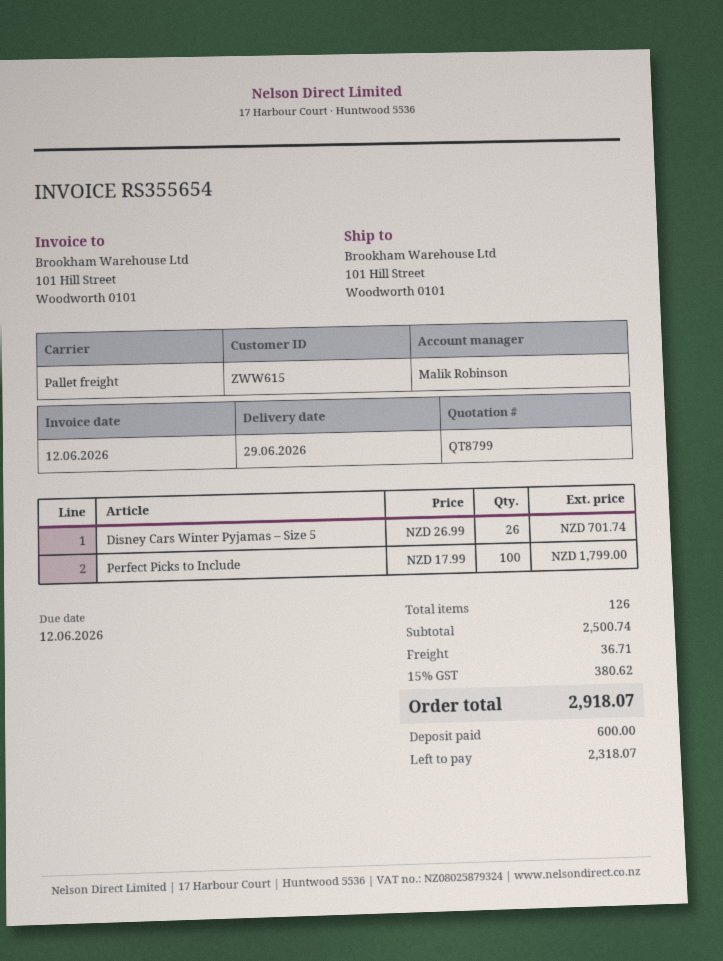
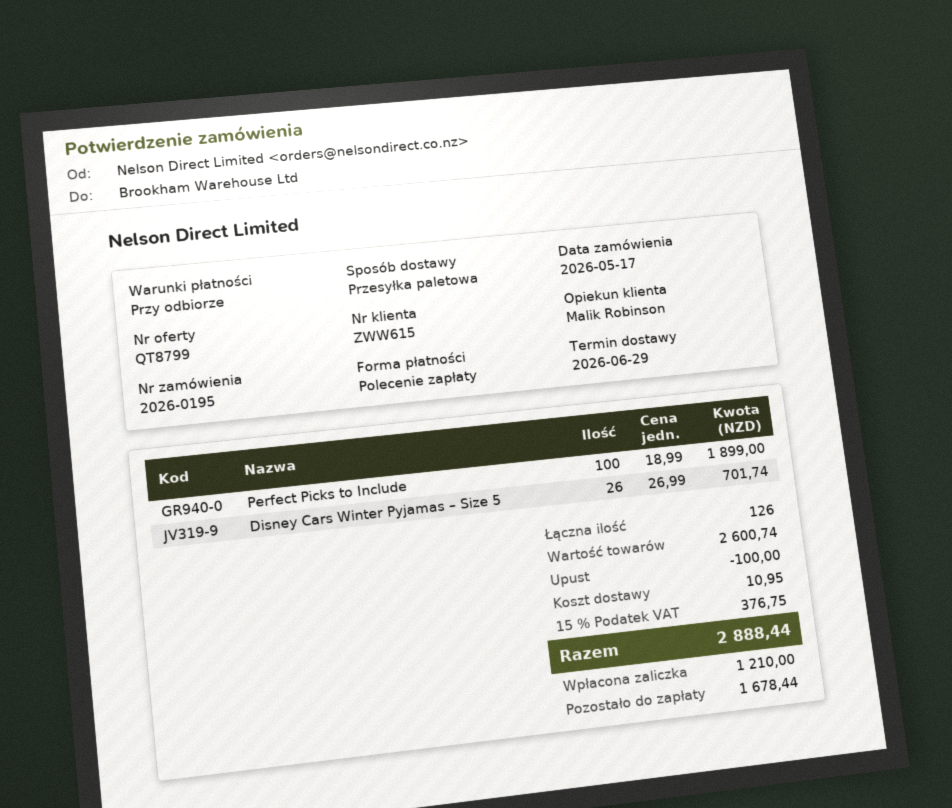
Perfect Picks to Include: 100 x 17.99 = 1799.00 -> 100 x 18.99 = 1899.00
subtotal: 2500.74 -> 2600.74
discount: none -> 100.00
shipping: 36.71 -> 10.95
tax: 15% = 380.62 -> 15% = 376.75
total: 2918.07 -> 2888.44
deposit: 600.00 -> 1210.00
balance: 2318.07 -> 1678.44

